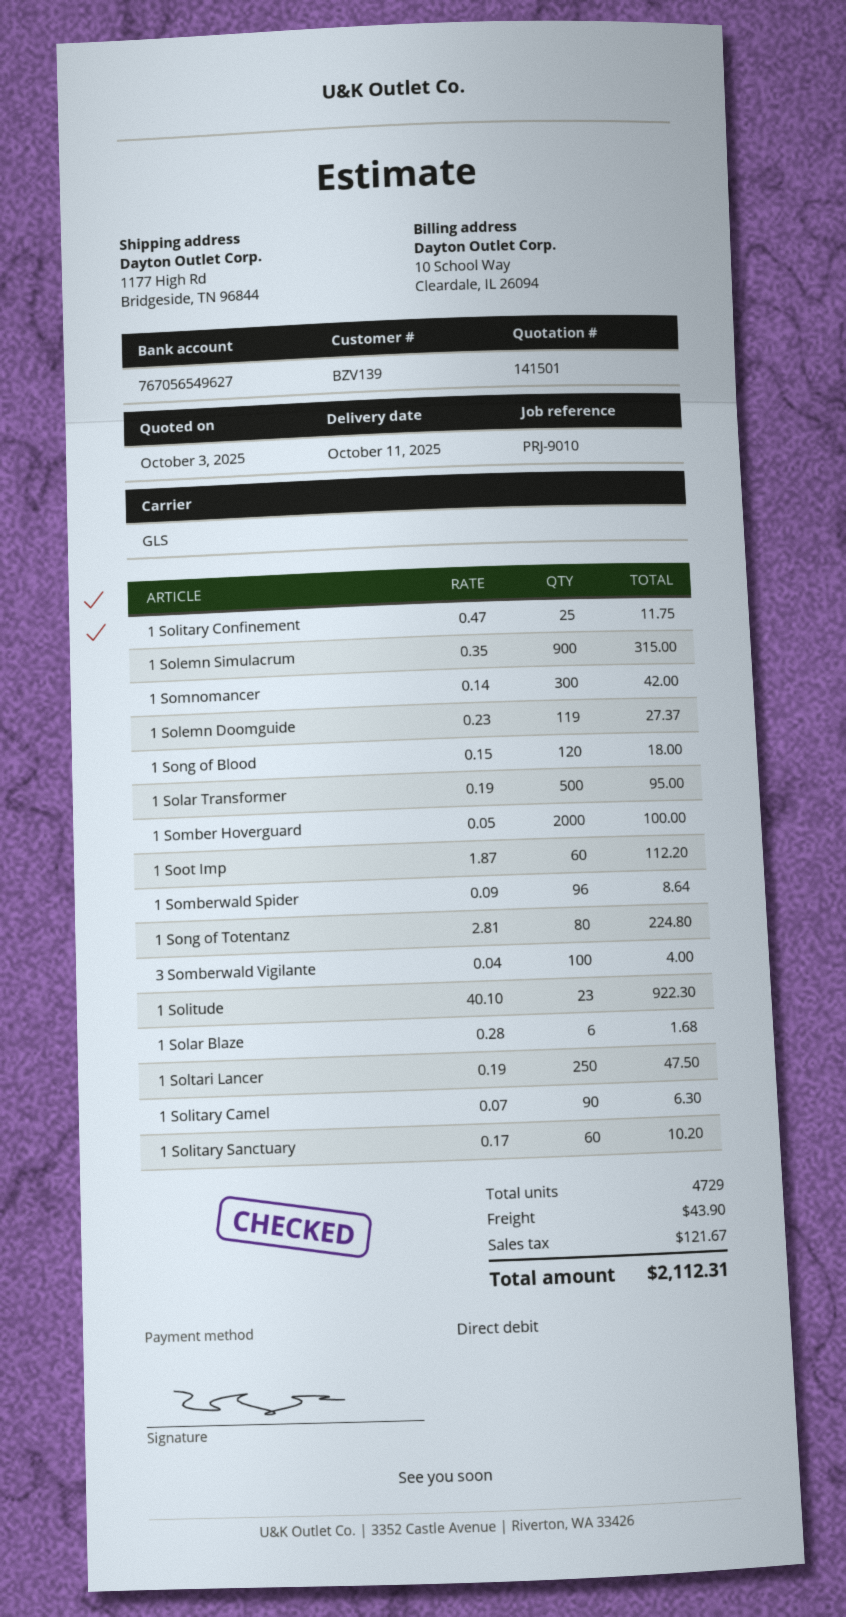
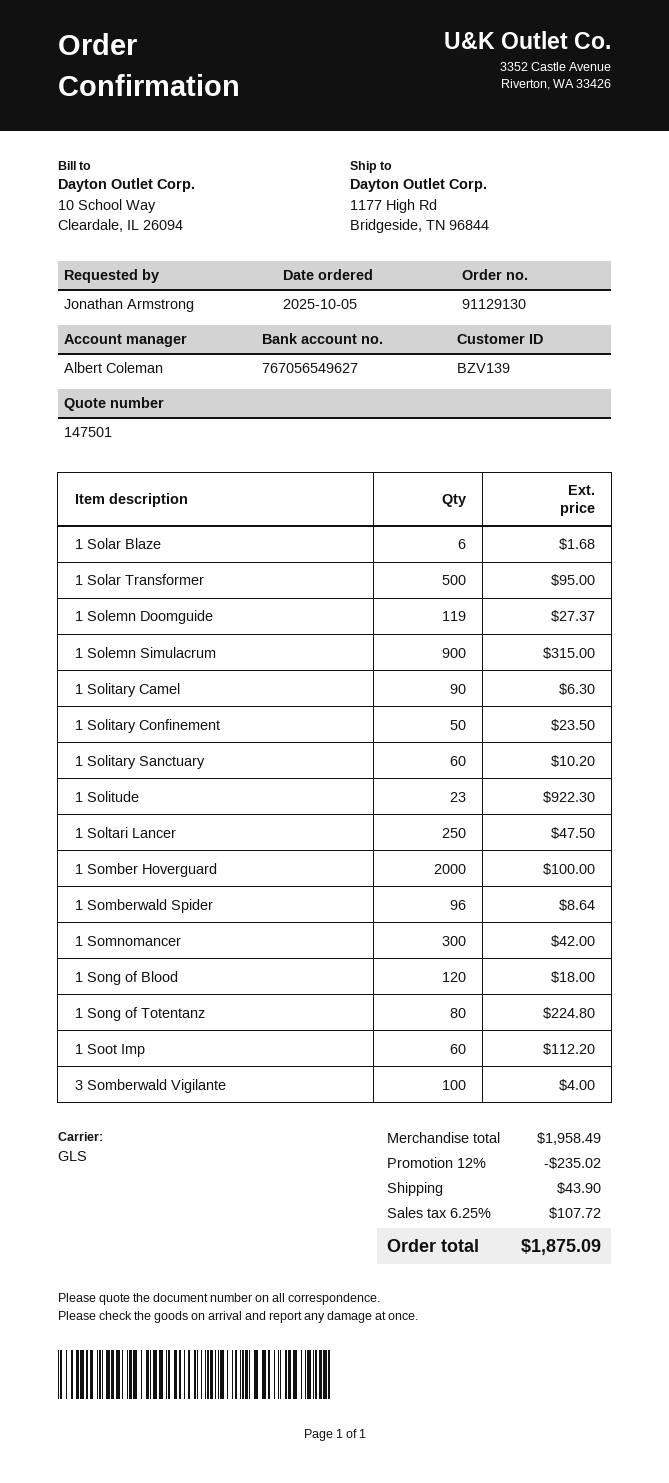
quote number: 141501 -> 147501
1 Solitary Confinement: 25 for 11.75 -> 50 for 23.50
discount: none -> 12% = 235.02
tax: 121.67 -> 107.72
total: 2112.31 -> 1875.09

